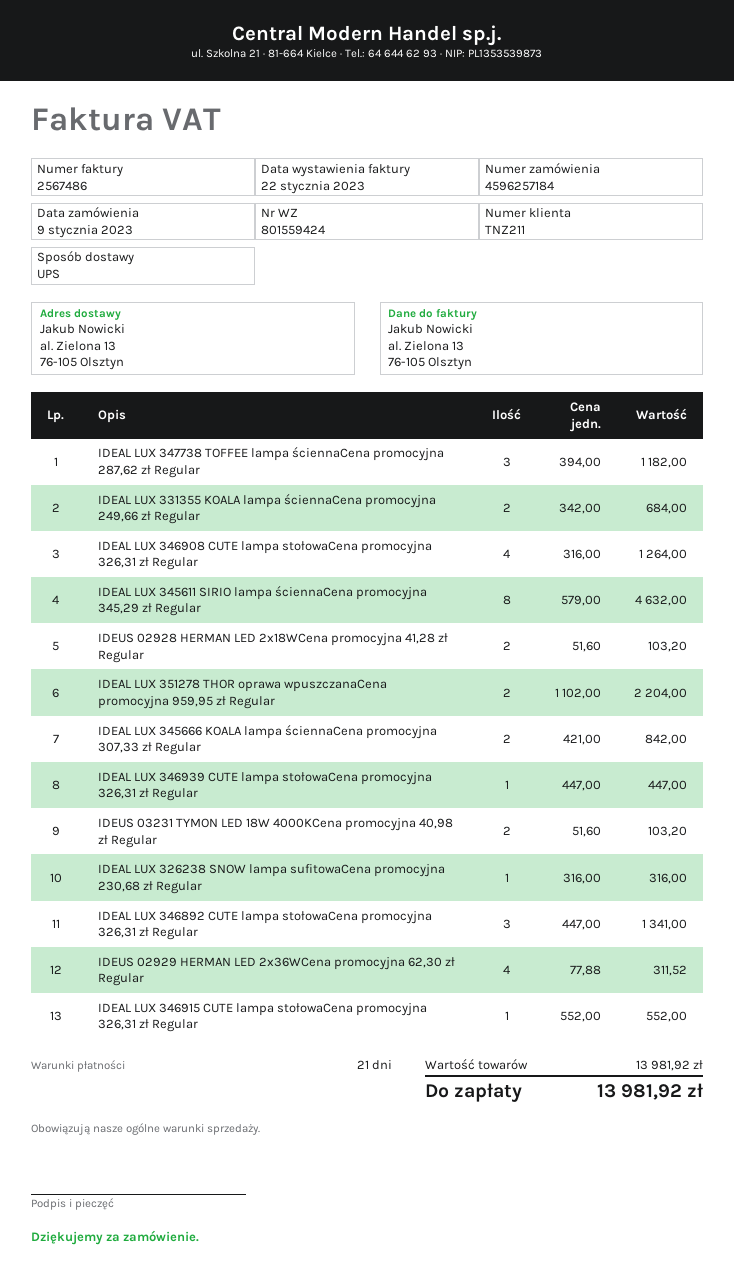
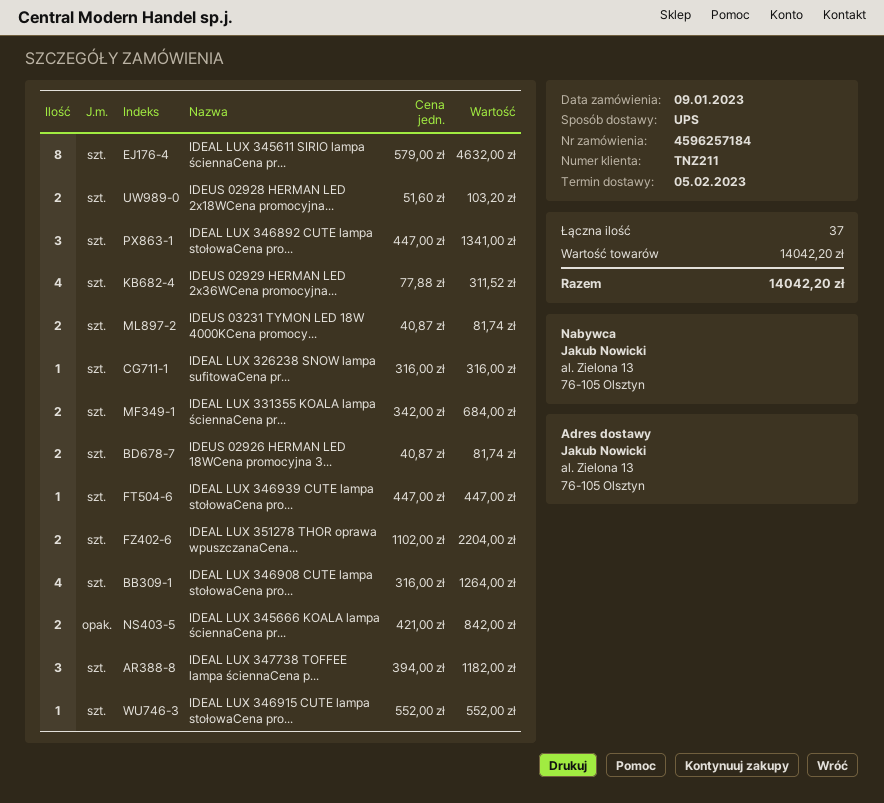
IDEUS 03231 TYMON LED 18W 4000KCena promocyjna 40,98 zł Regular: 2 x 51.60 = 103.20 -> 2 x 40.87 = 81.74
IDEUS 02926 HERMAN LED 18WCena promocyjna 3...: none -> 2 x 40.87 = 81.74
subtotal: 13981.92 -> 14042.20
total: 13981.92 -> 14042.20

